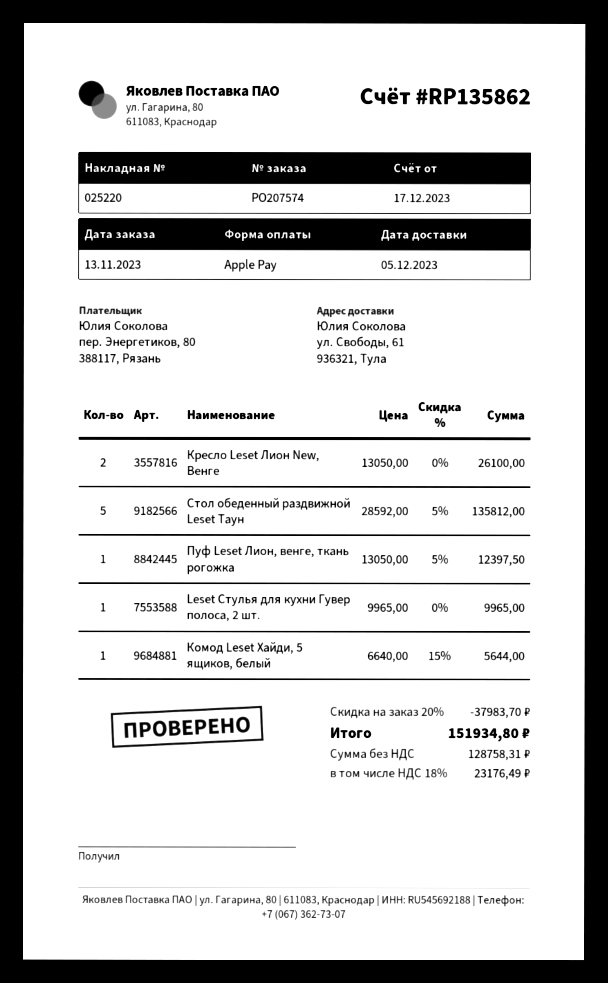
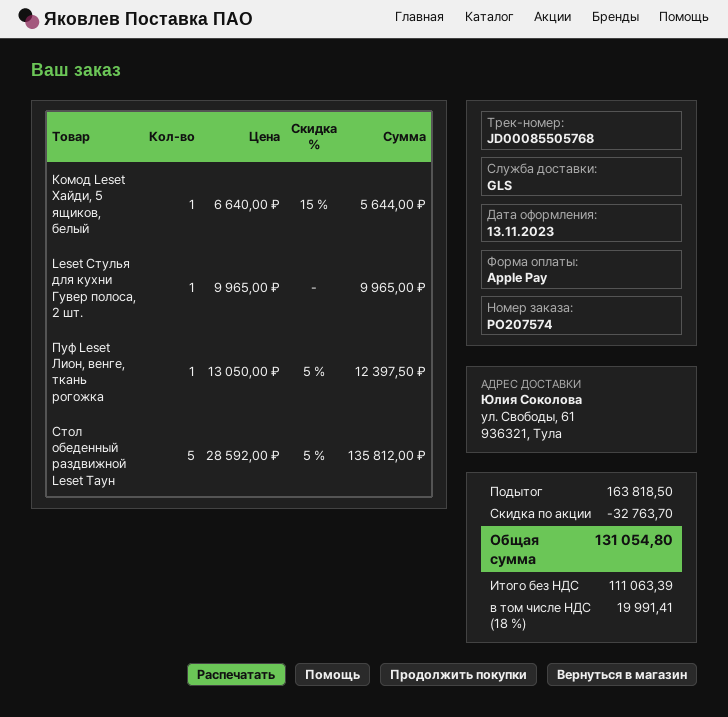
Кресло Leset Лион New, Венге: 2 x 13050.00 = 26100.00 -> none
discount: 37983.70 -> 32763.70
net: 128758.31 -> 111063.39
tax: 18% = 23176.49 -> 18% = 19991.41
total: 151934.80 -> 131054.80

